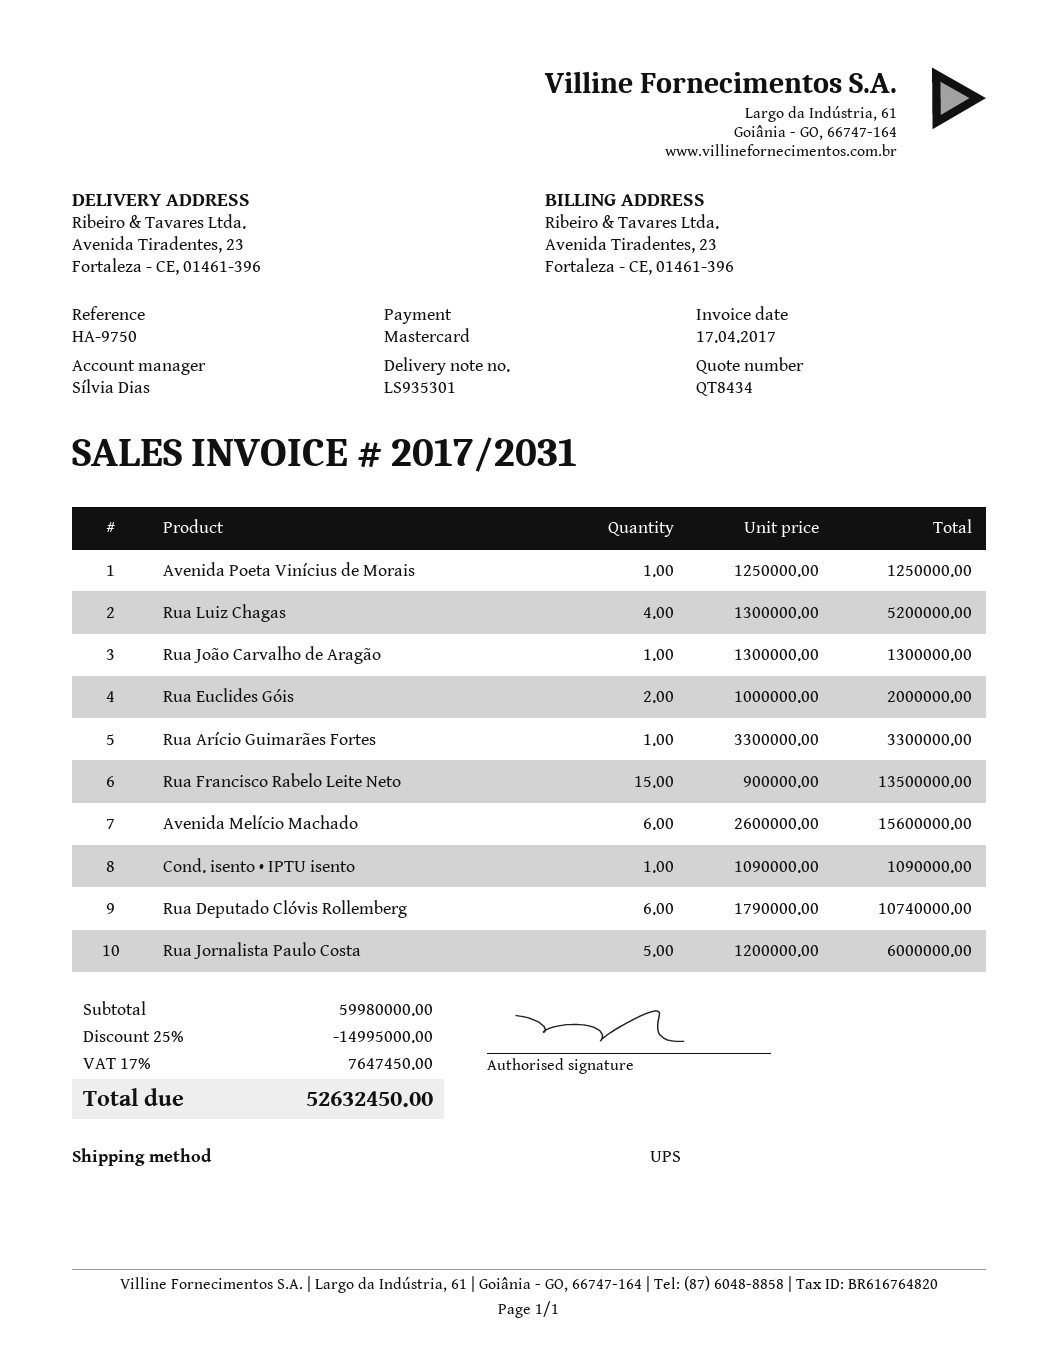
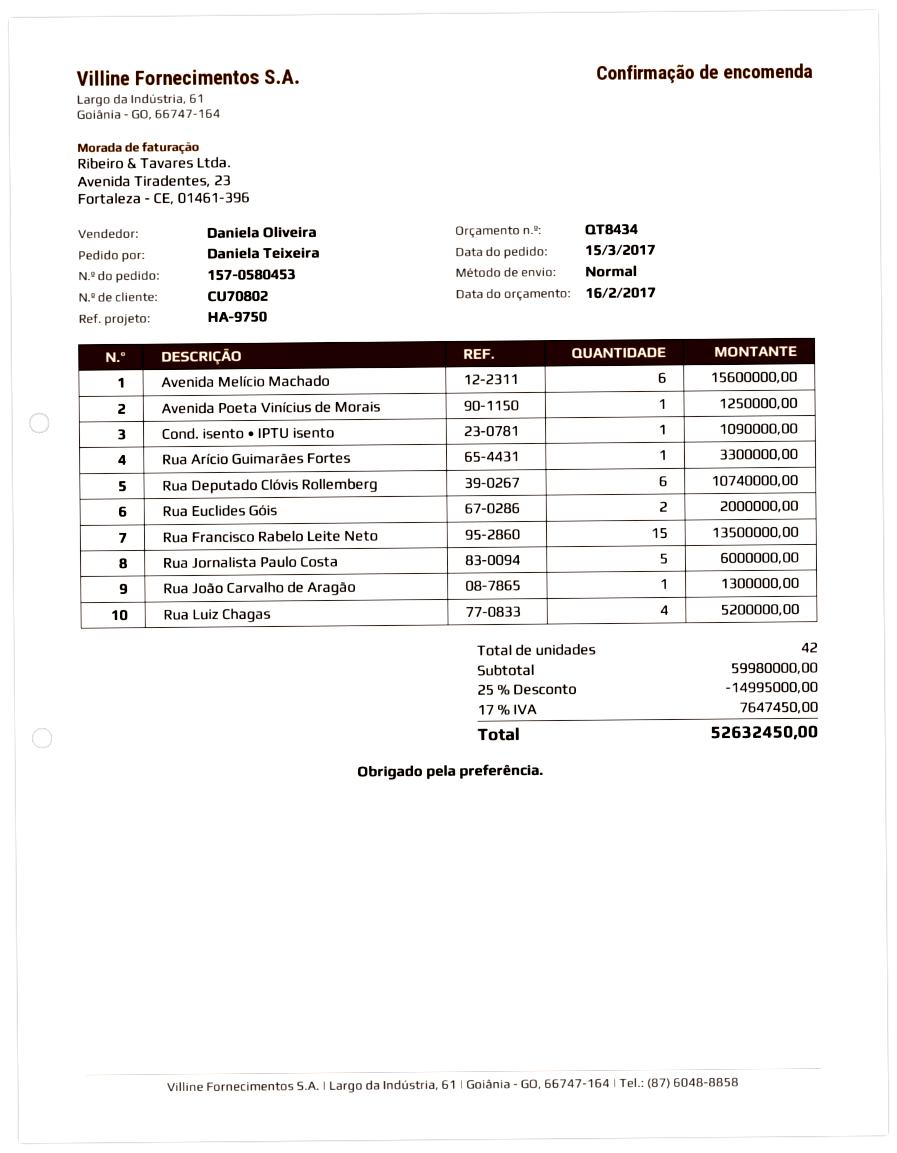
sales rep: Sílvia Dias -> Daniela Oliveira
shipping method: UPS -> standard

